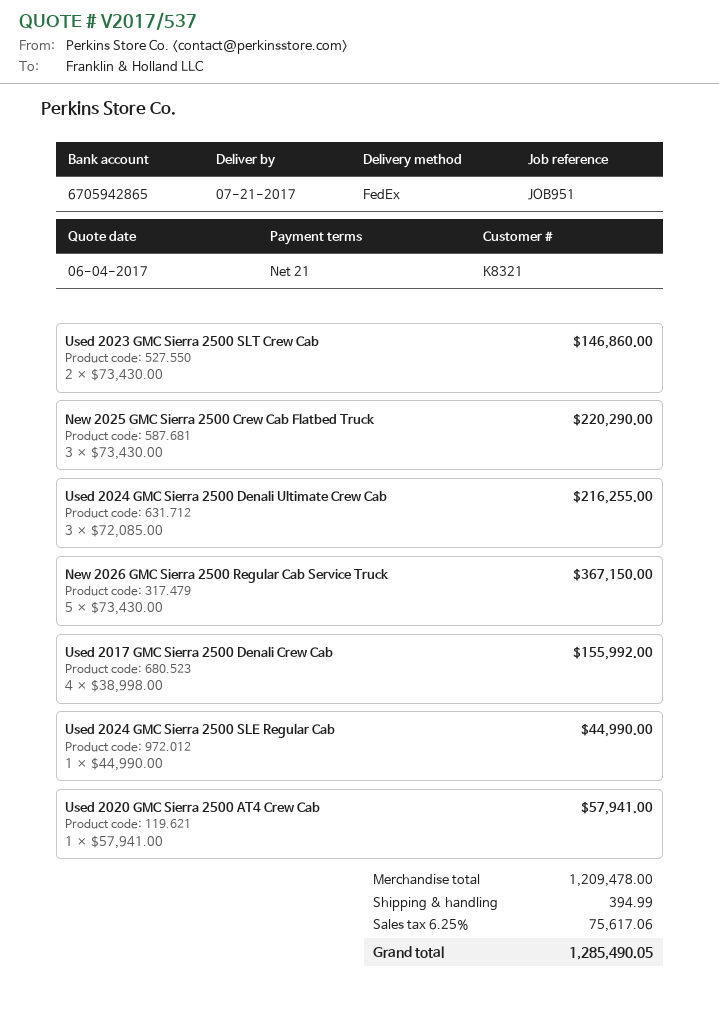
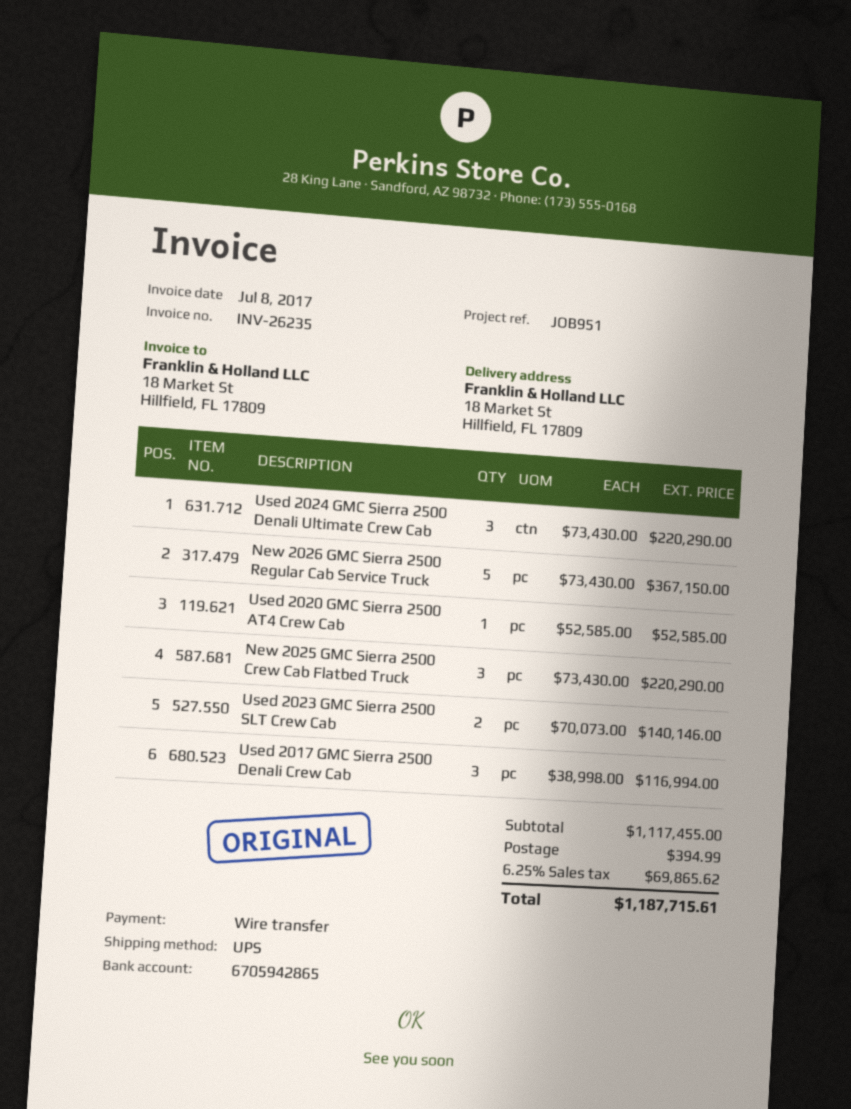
shipping method: FedEx -> UPS
Used 2023 GMC Sierra 2500 SLT Crew Cab: 2 x 73430.00 = 146860.00 -> 2 x 70073.00 = 140146.00
Used 2024 GMC Sierra 2500 Denali Ultimate Crew Cab: 3 x 72085.00 = 216255.00 -> 3 x 73430.00 = 220290.00
Used 2017 GMC Sierra 2500 Denali Crew Cab: 4 x 38998.00 = 155992.00 -> 3 x 38998.00 = 116994.00
Used 2024 GMC Sierra 2500 SLE Regular Cab: 1 x 44990.00 = 44990.00 -> none
Used 2020 GMC Sierra 2500 AT4 Crew Cab: 1 x 57941.00 = 57941.00 -> 1 x 52585.00 = 52585.00
subtotal: 1209478.00 -> 1117455.00
tax: 6.25% = 75617.06 -> 6.25% = 69865.62
total: 1285490.05 -> 1187715.61

